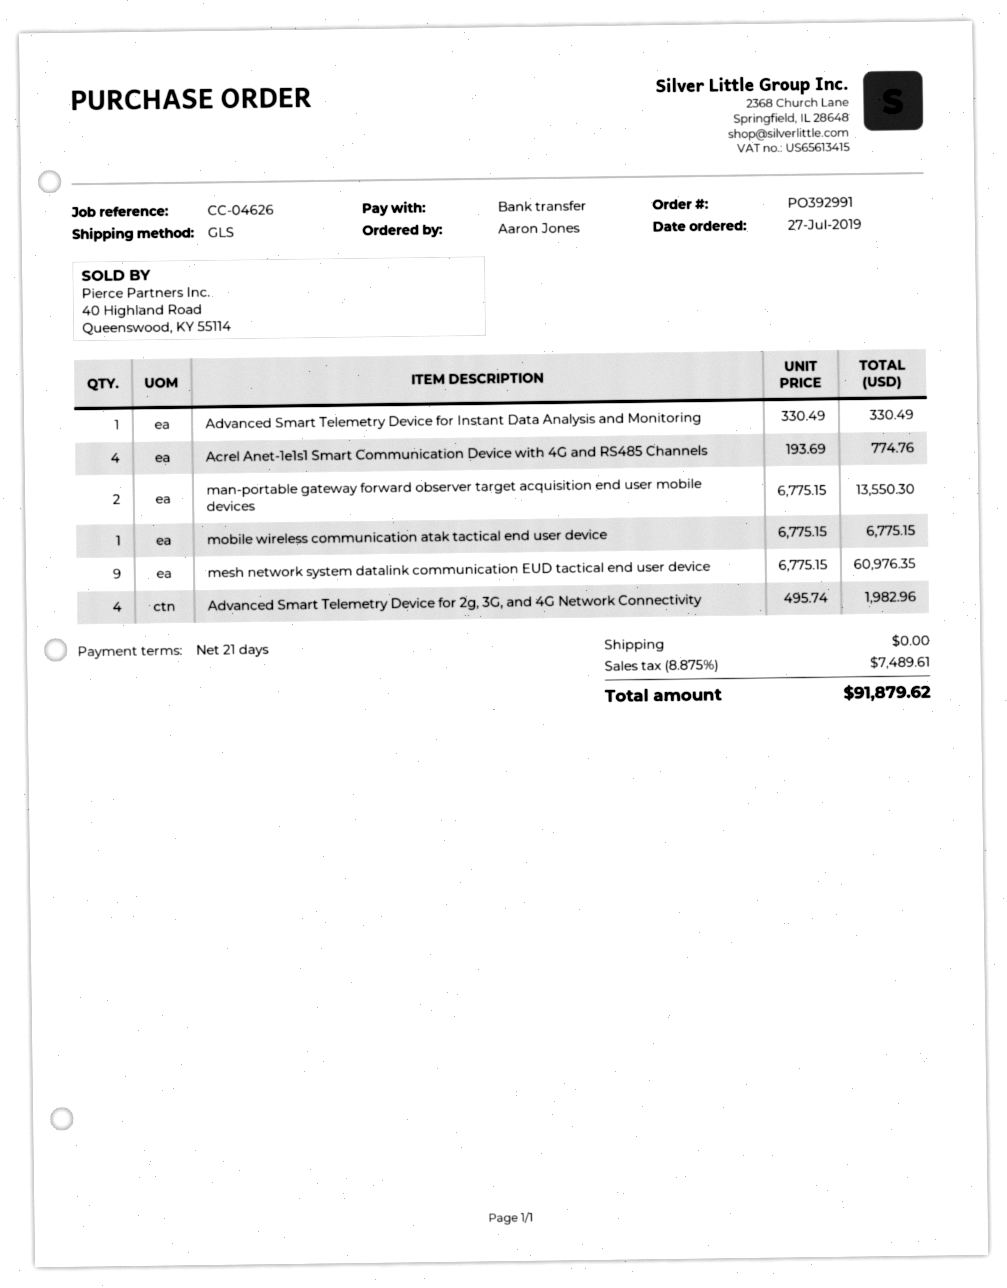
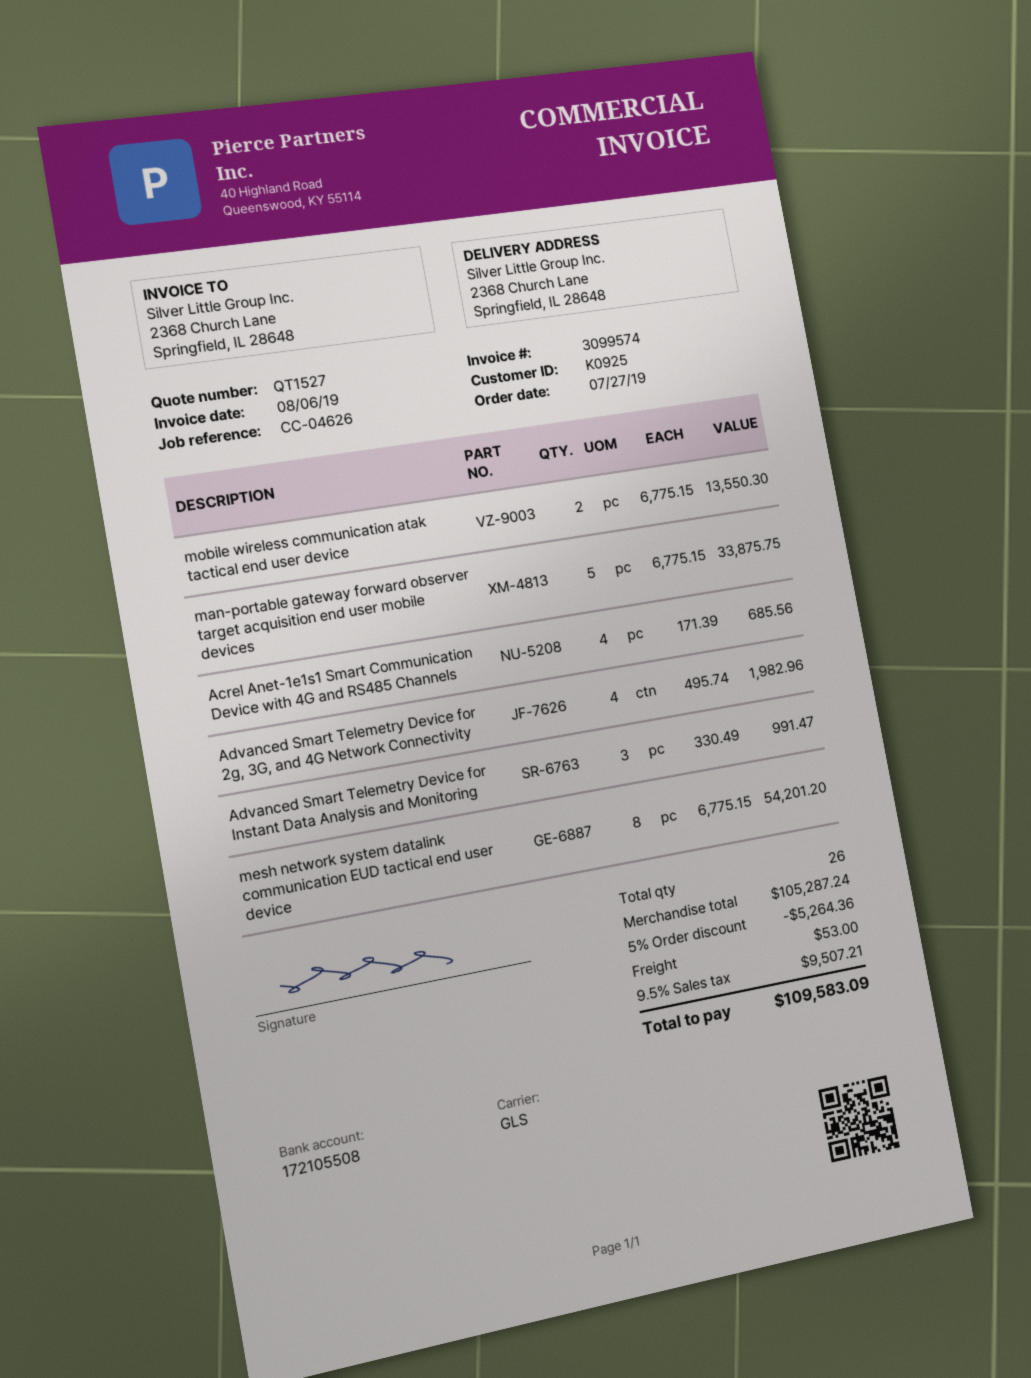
Advanced Smart Telemetry Device for Instant Data Analysis and Monitoring: 1 x 330.49 = 330.49 -> 3 x 330.49 = 991.47
Acrel Anet-1e1s1 Smart Communication Device with 4G and RS485 Channels: 4 x 193.69 = 774.76 -> 4 x 171.39 = 685.56
man-portable gateway forward observer target acquisition end user mobile devices: 2 x 6775.15 = 13550.30 -> 5 x 6775.15 = 33875.75
mobile wireless communication atak tactical end user device: 1 x 6775.15 = 6775.15 -> 2 x 6775.15 = 13550.30
mesh network system datalink communication EUD tactical end user device: 9 x 6775.15 = 60976.35 -> 8 x 6775.15 = 54201.20
discount: none -> 5% = 5264.36
shipping: 0.00 -> 53.00
tax: 8.875% = 7489.61 -> 9.5% = 9507.21
total: 91879.62 -> 109583.09

